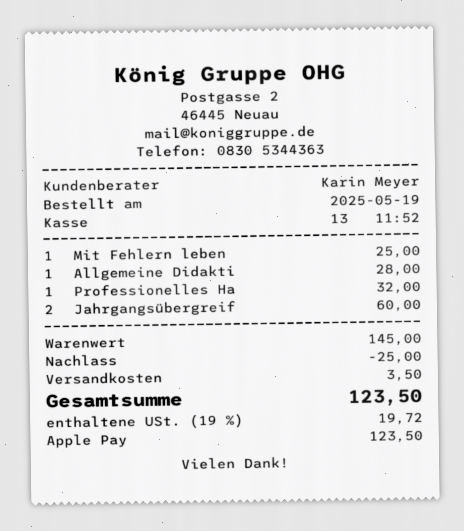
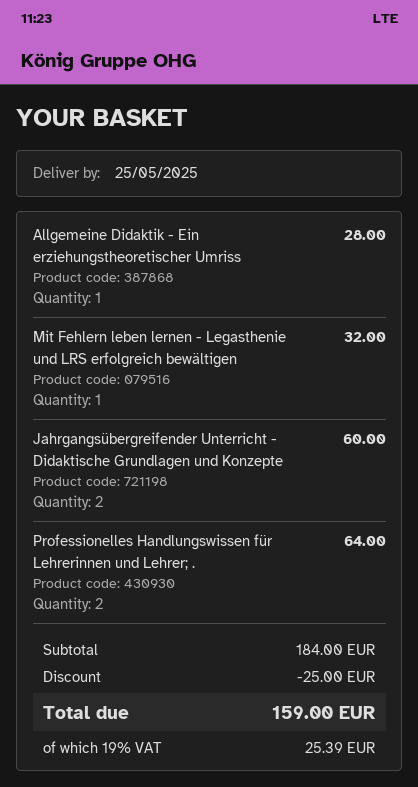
Mit Fehlern leben: 1 for 25.00 -> 1 for 32.00
Professionelles Ha: 1 for 32.00 -> 2 for 64.00
subtotal: 145.00 -> 184.00
shipping: 3.50 -> none
tax: 19% = 19.72 -> 19% = 25.39
total: 123.50 -> 159.00

